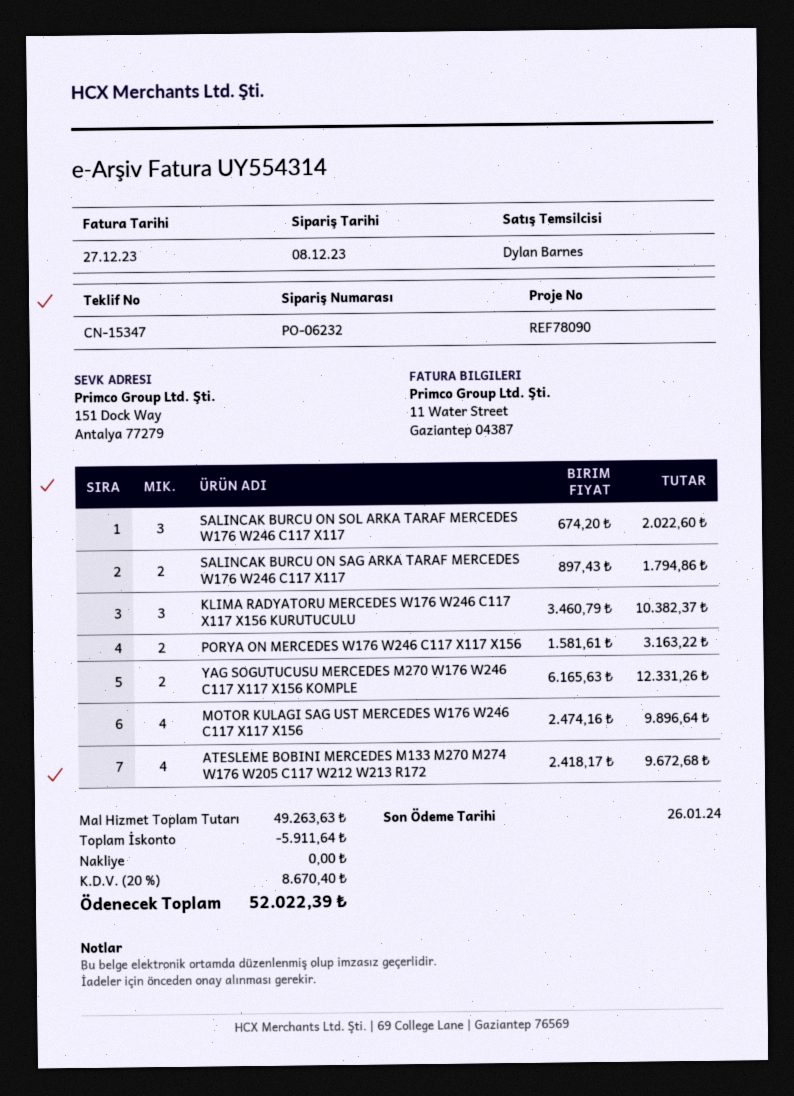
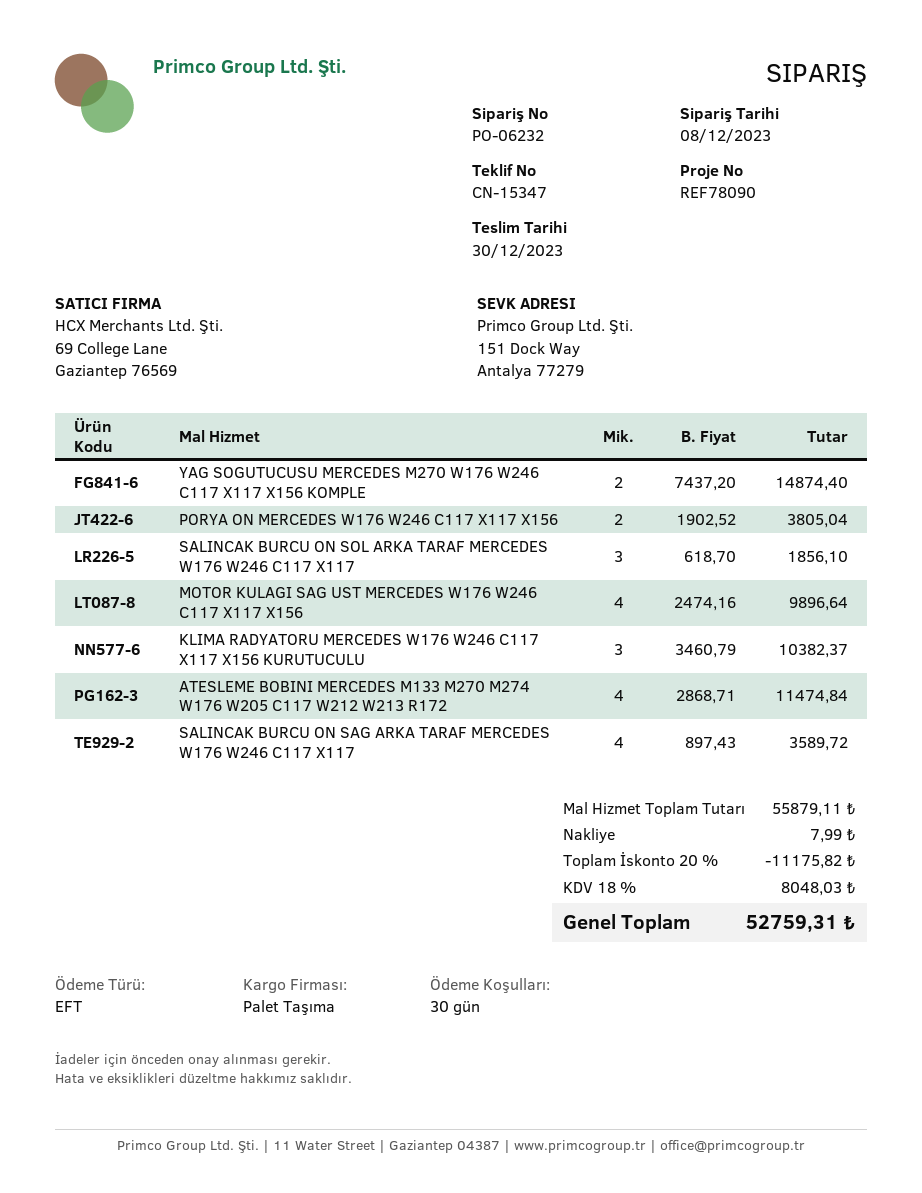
SALINCAK BURCU ON SOL ARKA TARAF MERCEDES W176 W246 C117 X117: 3 x 674.20 = 2022.60 -> 3 x 618.70 = 1856.10
SALINCAK BURCU ON SAG ARKA TARAF MERCEDES W176 W246 C117 X117: 2 x 897.43 = 1794.86 -> 4 x 897.43 = 3589.72
PORYA ON MERCEDES W176 W246 C117 X117 X156: 2 x 1581.61 = 3163.22 -> 2 x 1902.52 = 3805.04
YAG SOGUTUCUSU MERCEDES M270 W176 W246 C117 X117 X156 KOMPLE: 2 x 6165.63 = 12331.26 -> 2 x 7437.20 = 14874.40
ATESLEME BOBINI MERCEDES M133 M270 M274 W176 W205 C117 W212 W213 R172: 4 x 2418.17 = 9672.68 -> 4 x 2868.71 = 11474.84
subtotal: 49263.63 -> 55879.11
discount: 5911.64 -> 11175.82
shipping: 0.00 -> 7.99
tax: 20% = 8670.40 -> 18% = 8048.03
total: 52022.39 -> 52759.31

